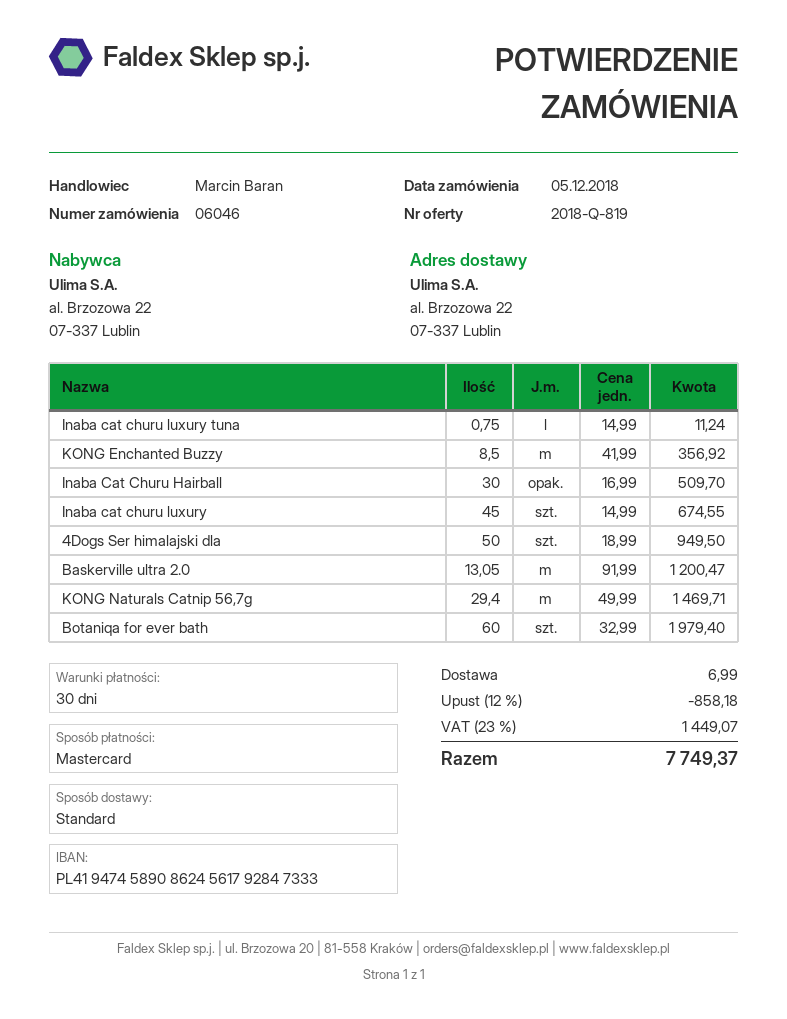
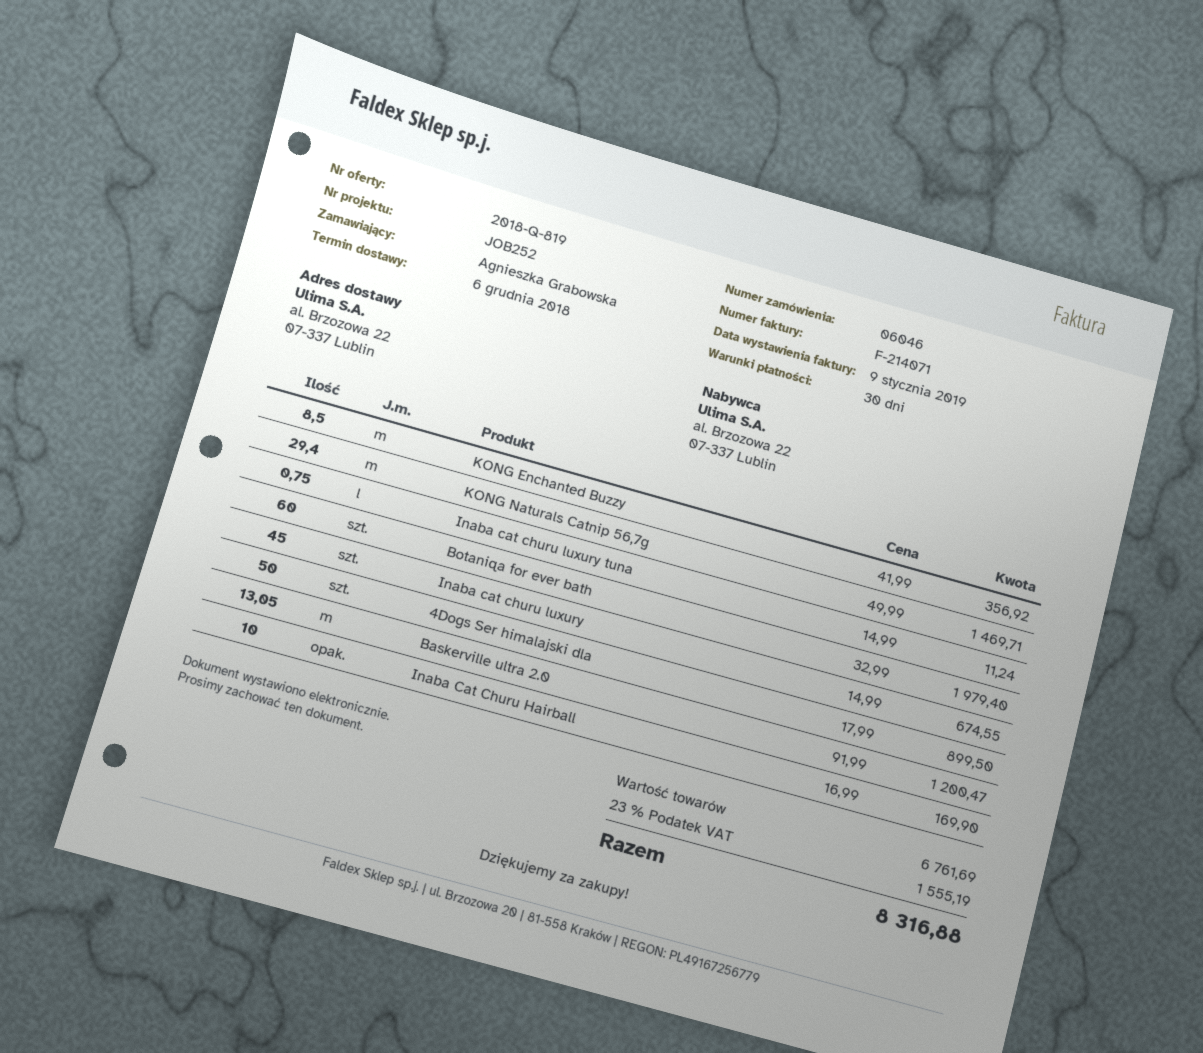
Inaba Cat Churu Hairball: 30 x 16.99 = 509.70 -> 10 x 16.99 = 169.90
4Dogs Ser himalajski dla: 50 x 18.99 = 949.50 -> 50 x 17.99 = 899.50
discount: 12% = 858.18 -> none
shipping: 6.99 -> none
tax: 23% = 1449.07 -> 23% = 1555.19
total: 7749.37 -> 8316.88

